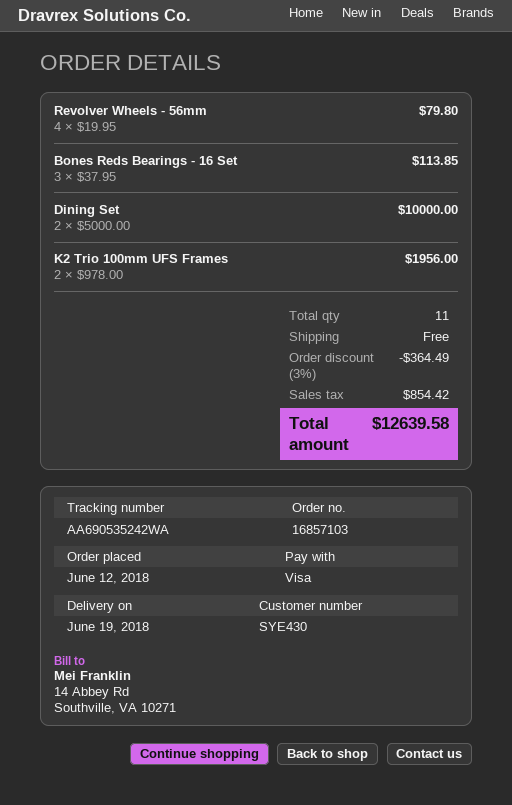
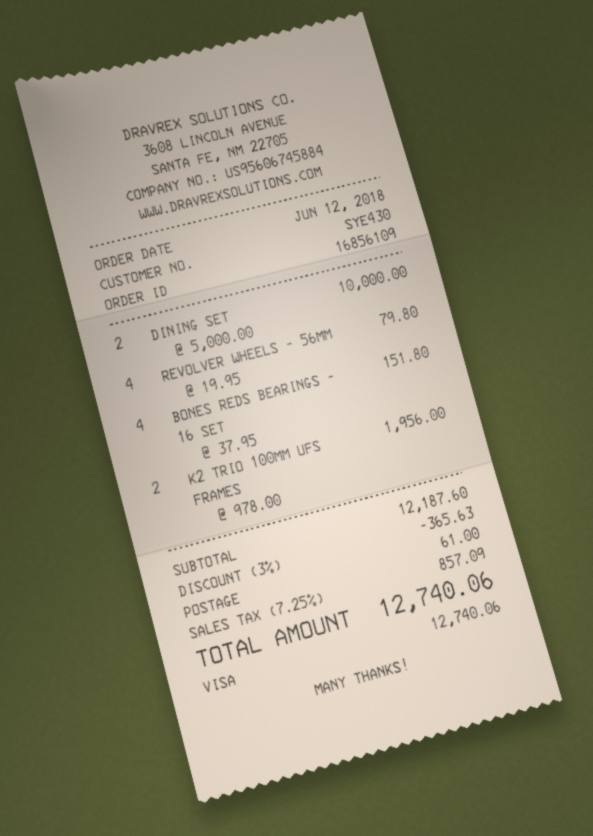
order number: 16857103 -> 16856109
Bones Reds Bearings - 16 Set: 3 x 37.95 = 113.85 -> 4 x 37.95 = 151.80
discount: 3% = 364.49 -> 3% = 365.63
shipping: 0.00 -> 61.00
tax: 854.42 -> 857.09
total: 12639.58 -> 12740.06

